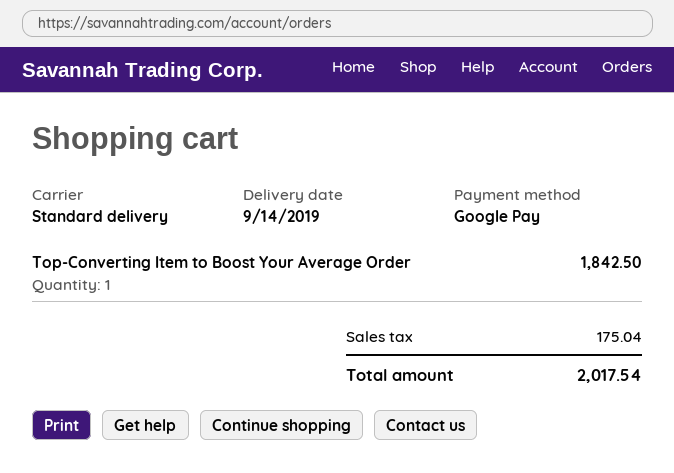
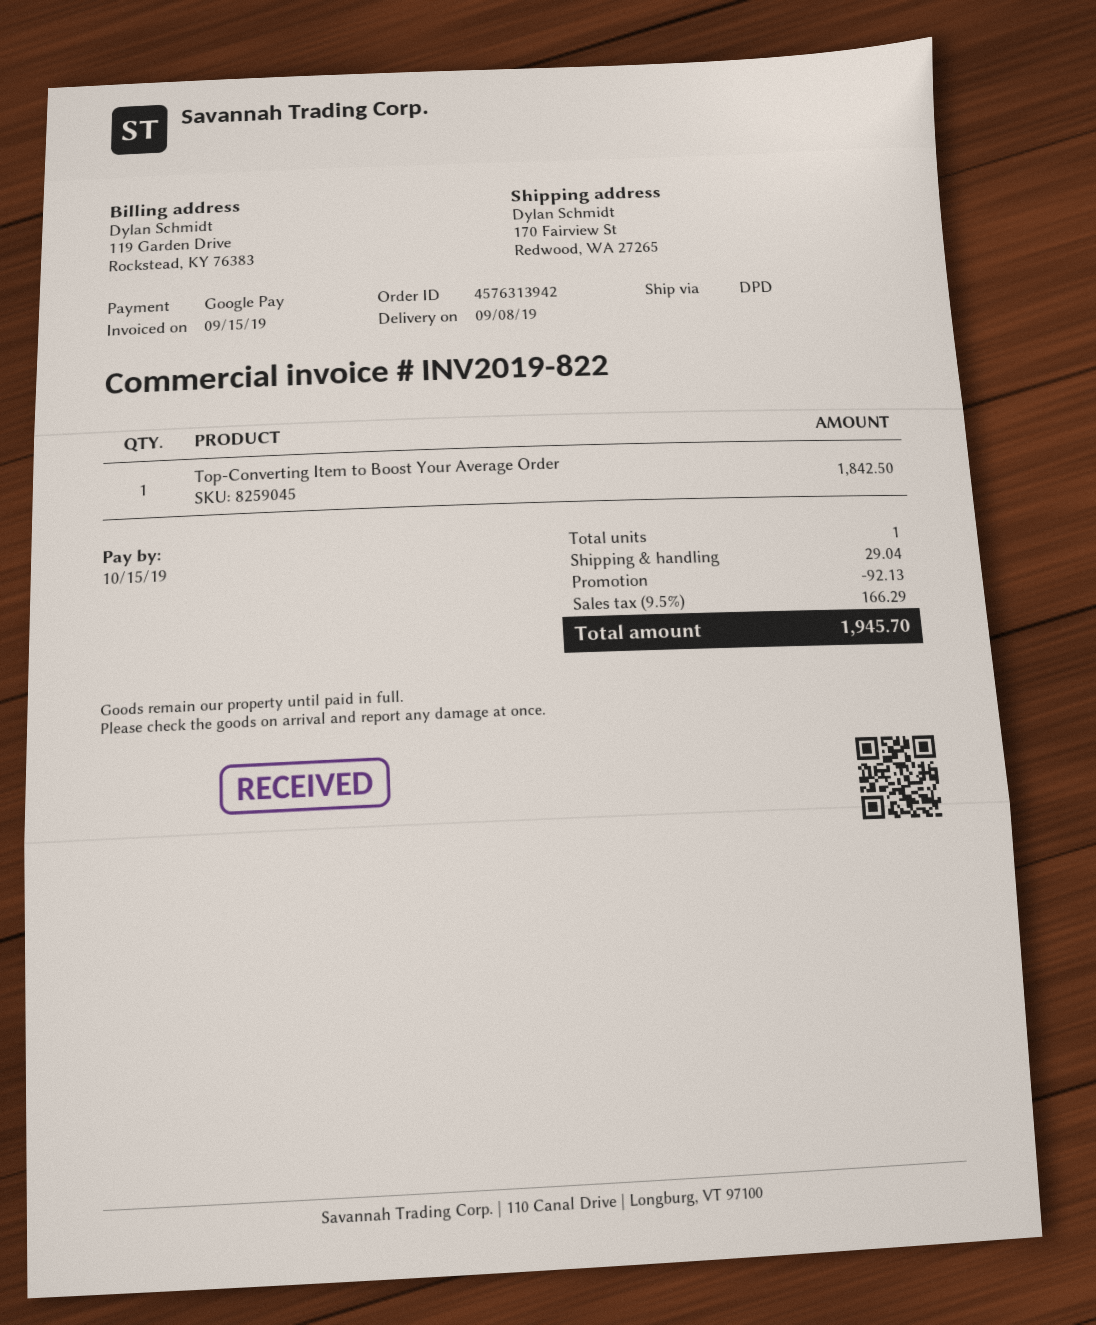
delivery date: 2019-09-14 -> 2019-09-08
shipping method: standard -> DPD
discount: none -> 92.13
shipping: none -> 29.04
tax: 175.04 -> 166.29
total: 2017.54 -> 1945.70

